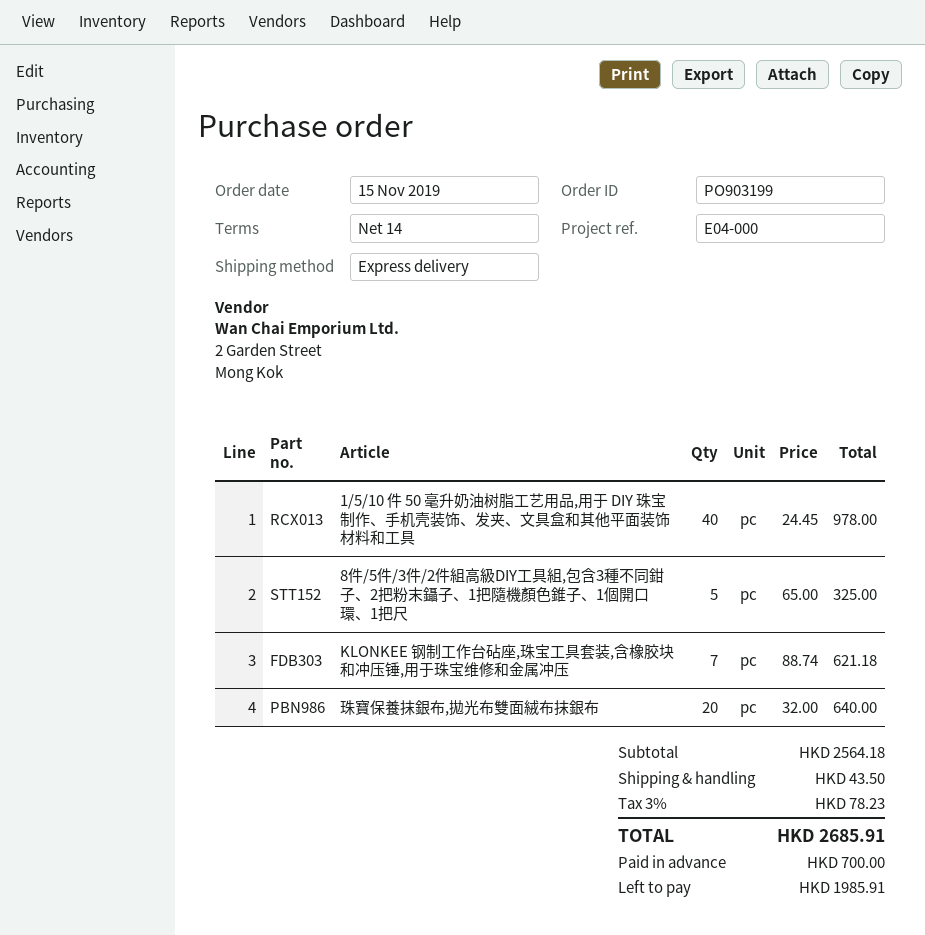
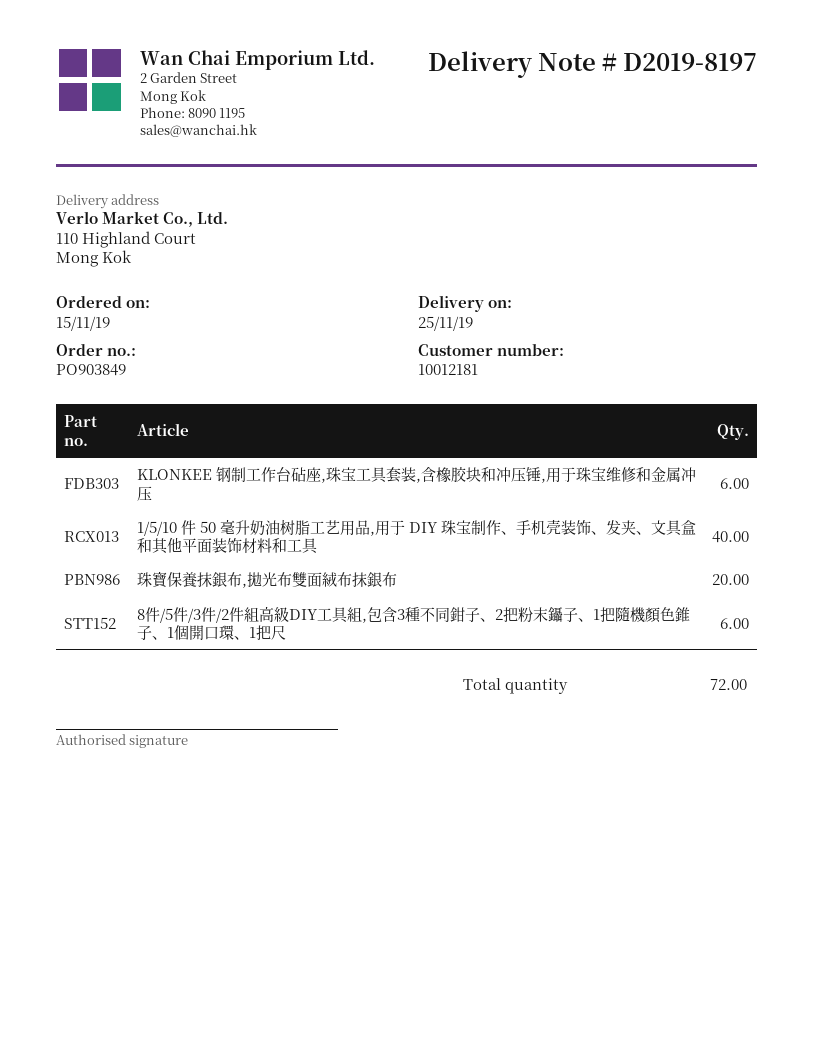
order number: PO903199 -> PO903849
8件/5件/3件/2件組高級DIY工具組,包含3種不同鉗子、2把粉末鑷子、1把隨機顏色錐子、1個開口環、1把尺: 5 -> 6
KLONKEE 钢制工作台砧座,珠宝工具套装,含橡胶块和冲压锤,用于珠宝维修和金属冲压: 7 -> 6

